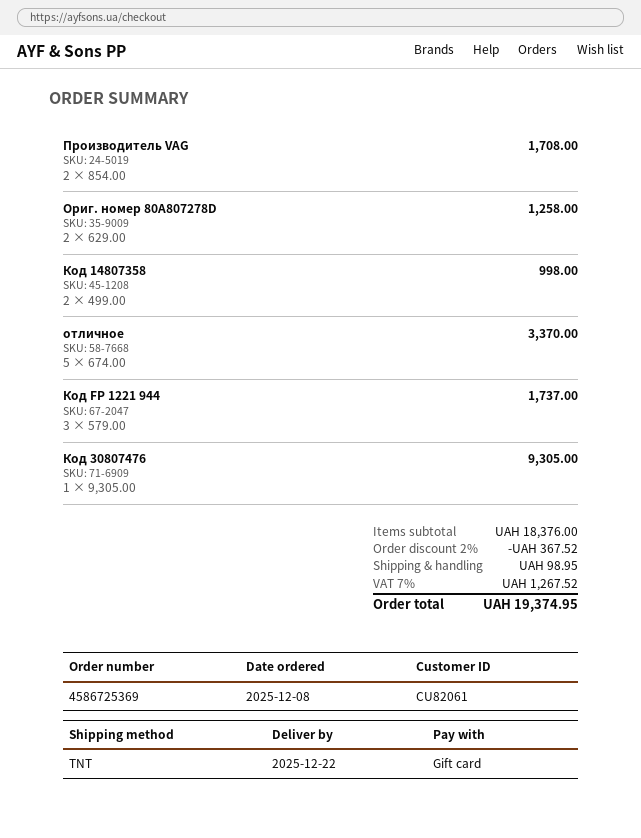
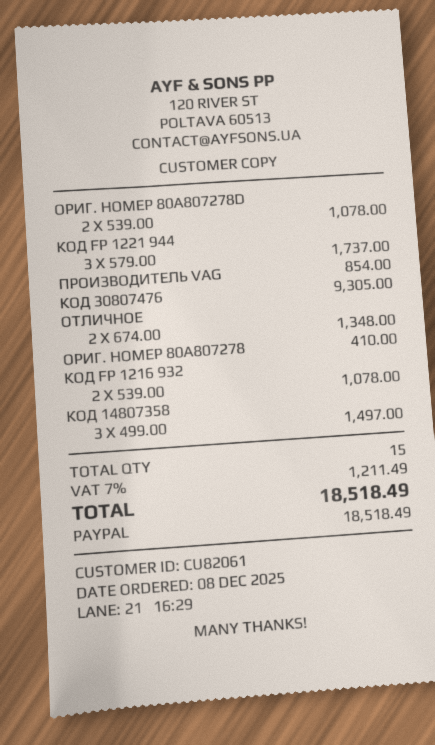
payment method: gift card -> PayPal
Производитель VAG: 2 x 854.00 = 1708.00 -> 1 x 854.00 = 854.00
Ориг. номер 80A807278D: 2 x 629.00 = 1258.00 -> 2 x 539.00 = 1078.00
Код 14807358: 2 x 499.00 = 998.00 -> 3 x 499.00 = 1497.00
отличное: 5 x 674.00 = 3370.00 -> 2 x 674.00 = 1348.00
ОРИГ. НОМЕР 80A807278: none -> 1 x 410.00 = 410.00
КОД FP 1216 932: none -> 2 x 539.00 = 1078.00
discount: 2% = 367.52 -> none
shipping: 98.95 -> none
tax: 7% = 1267.52 -> 7% = 1211.49
total: 19374.95 -> 18518.49

